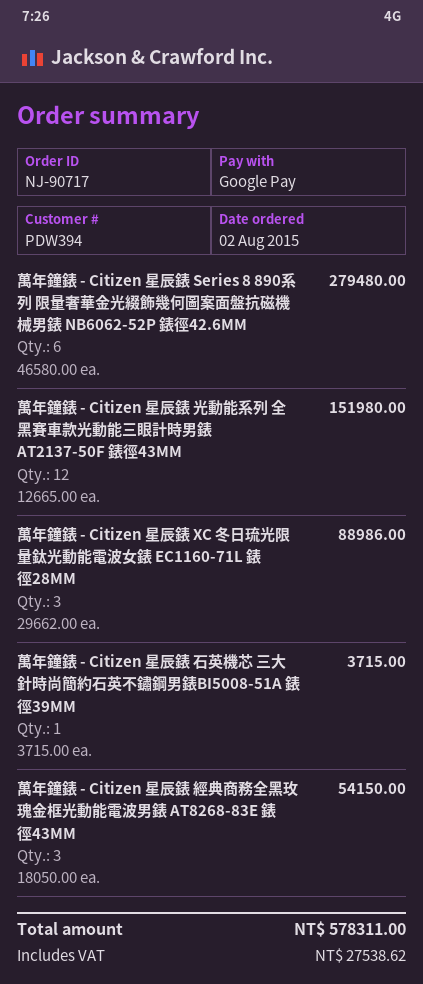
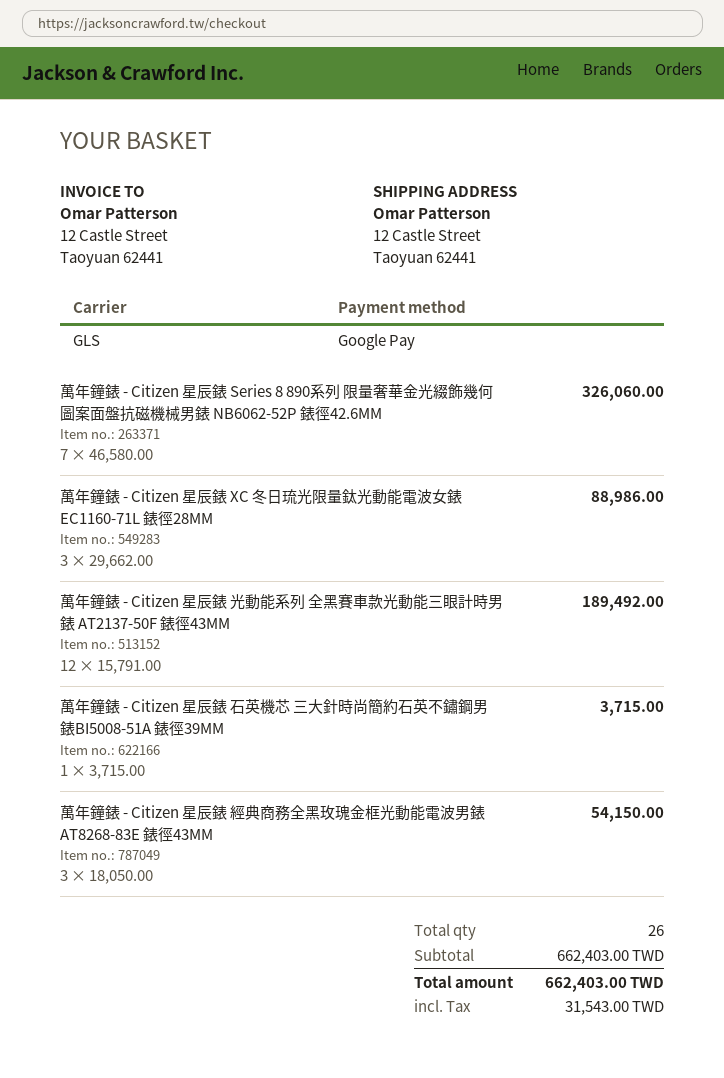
萬年鐘錶 - Citizen 星辰錶 Series 8 890系列 限量奢華金光綴飾幾何圖案面盤抗磁機械男錶 NB6062-52P 錶徑42.6MM: 6 x 46580.00 = 279480.00 -> 7 x 46580.00 = 326060.00
萬年鐘錶 - Citizen 星辰錶 光動能系列 全黑賽車款光動能三眼計時男錶 AT2137-50F 錶徑43MM: 12 x 12665.00 = 151980.00 -> 12 x 15791.00 = 189492.00
tax: 27538.62 -> 31543.00
total: 578311.00 -> 662403.00

